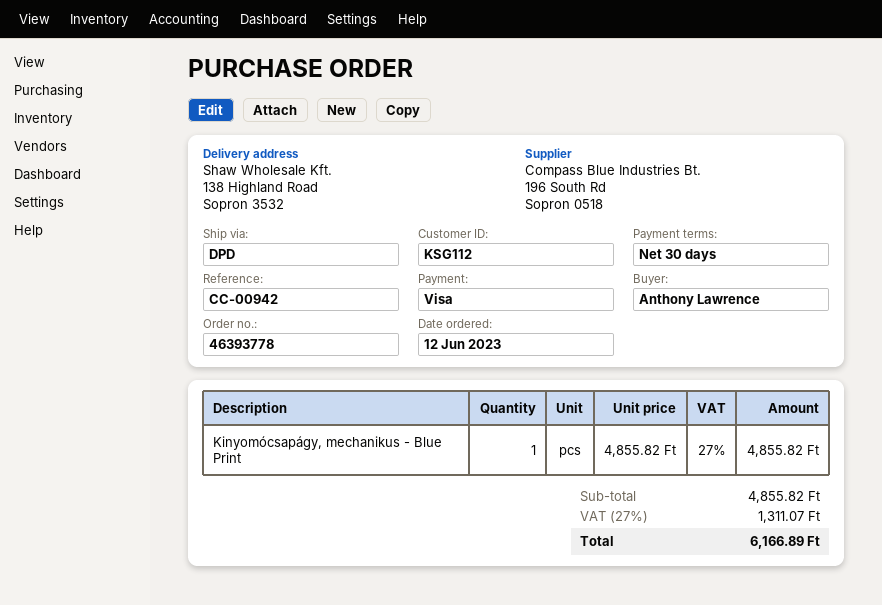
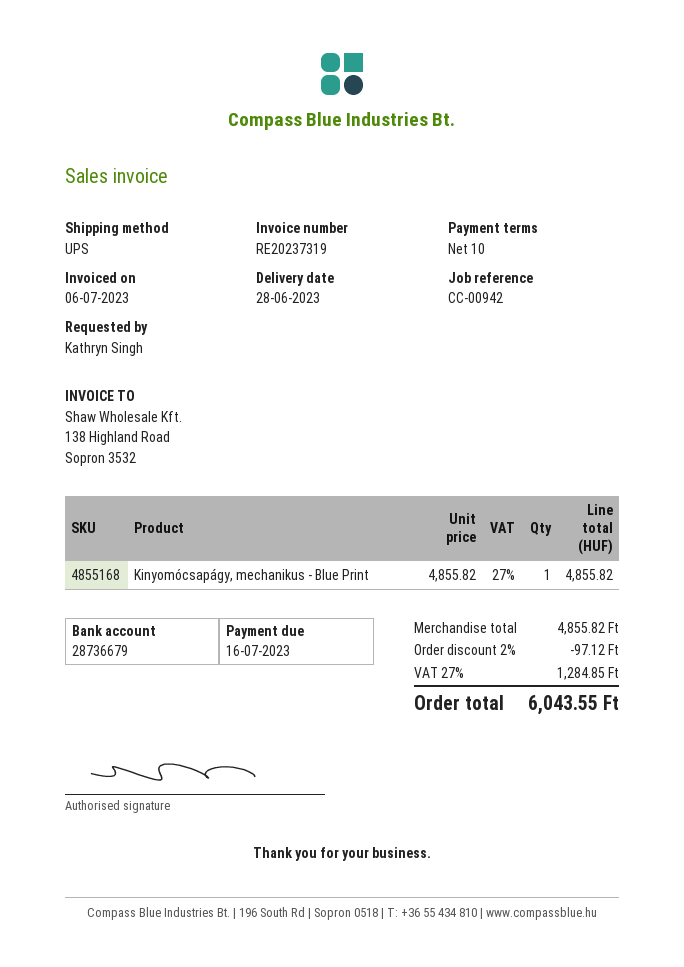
payment terms: 30 days -> 10 days
ordered by: Anthony Lawrence -> Kathryn Singh
shipping method: DPD -> UPS
discount: none -> 2% = 97.12
tax: 27% = 1311.07 -> 27% = 1284.85
total: 6166.89 -> 6043.55

